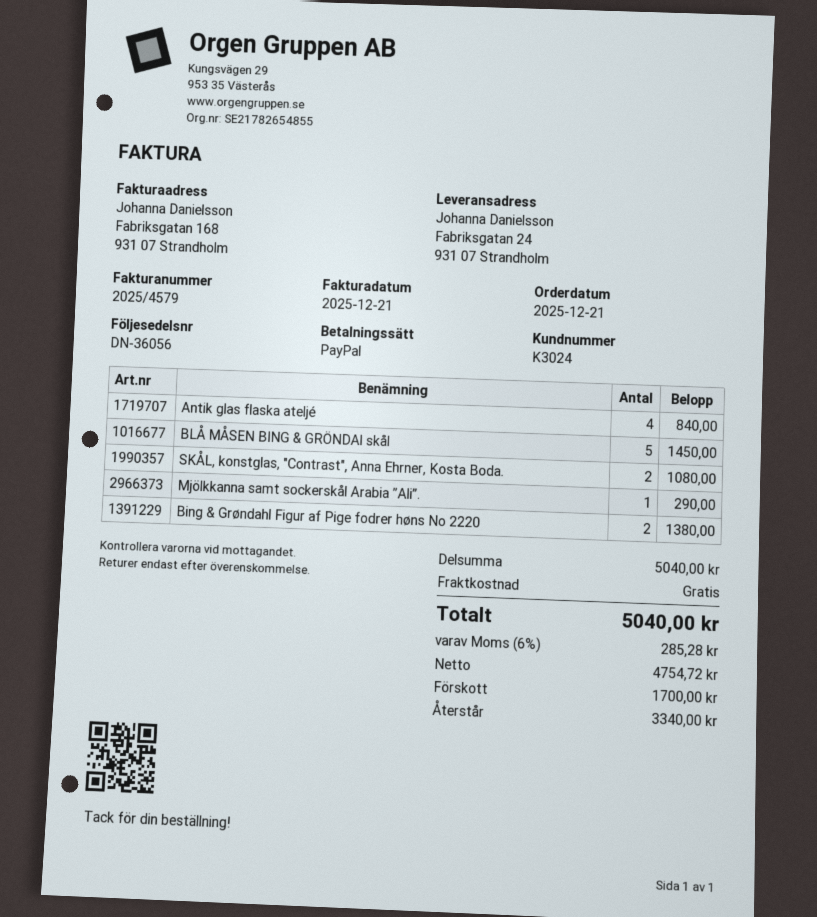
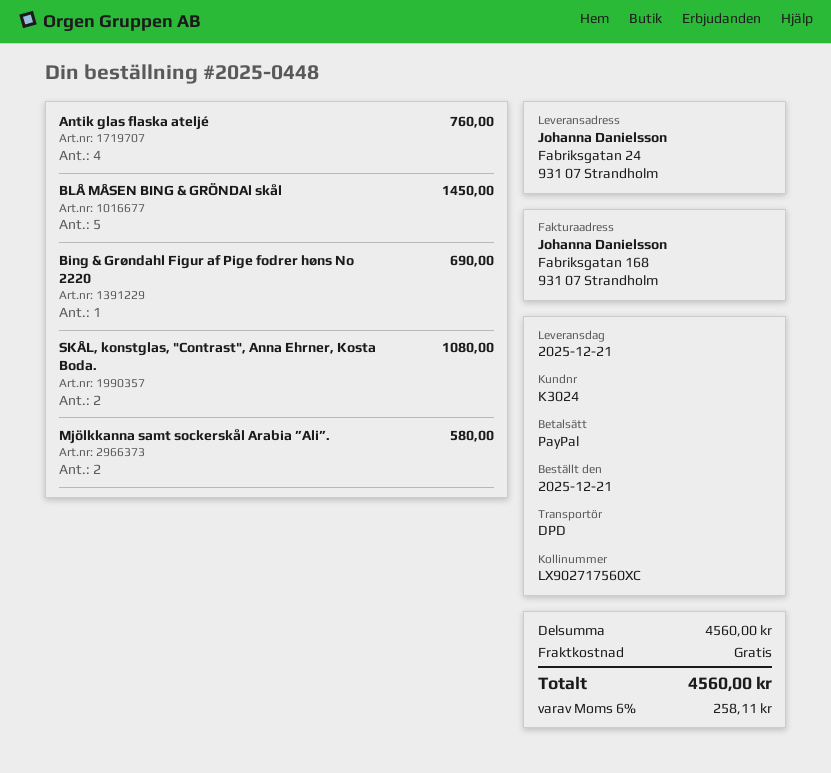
Antik glas flaska ateljé: 4 for 840.00 -> 4 for 760.00
Mjölkkanna samt sockerskål Arabia ”Ali”.: 1 for 290.00 -> 2 for 580.00
Bing & Grøndahl Figur af Pige fodrer høns No 2220: 2 for 1380.00 -> 1 for 690.00
subtotal: 5040.00 -> 4560.00
tax: 6% = 285.28 -> 6% = 258.11
total: 5040.00 -> 4560.00

